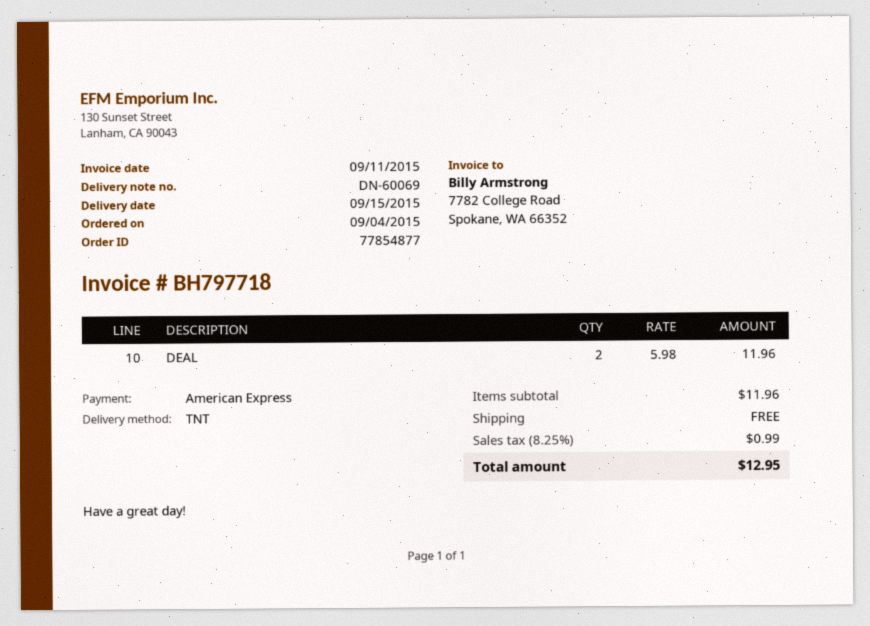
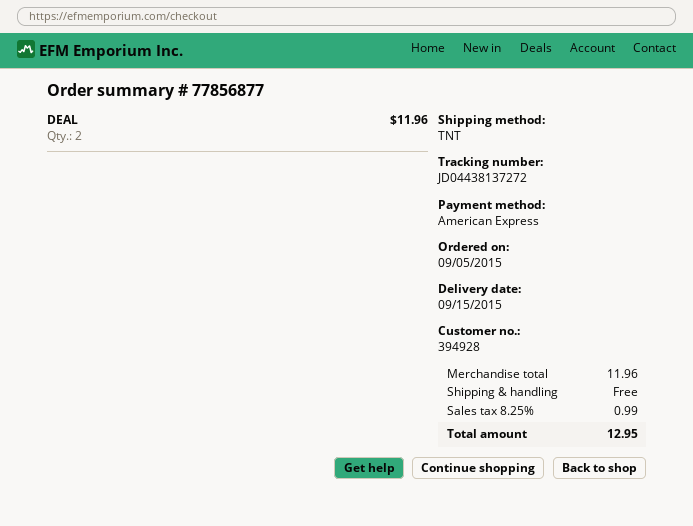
order number: 77854877 -> 77856877
order date: 2015-09-04 -> 2015-09-05

